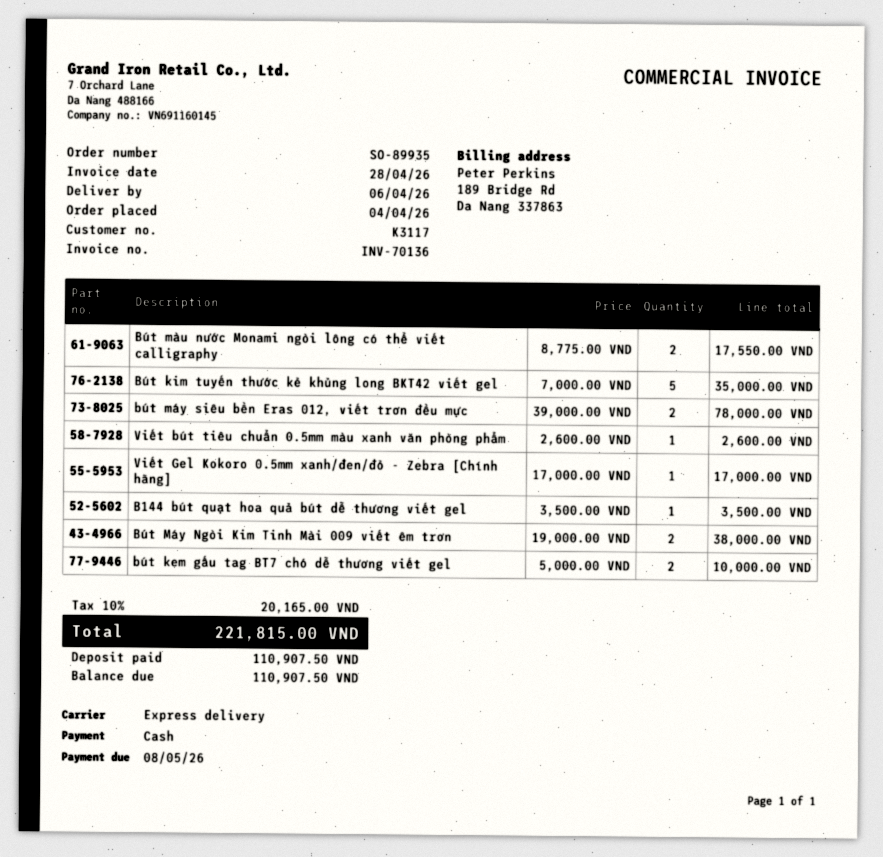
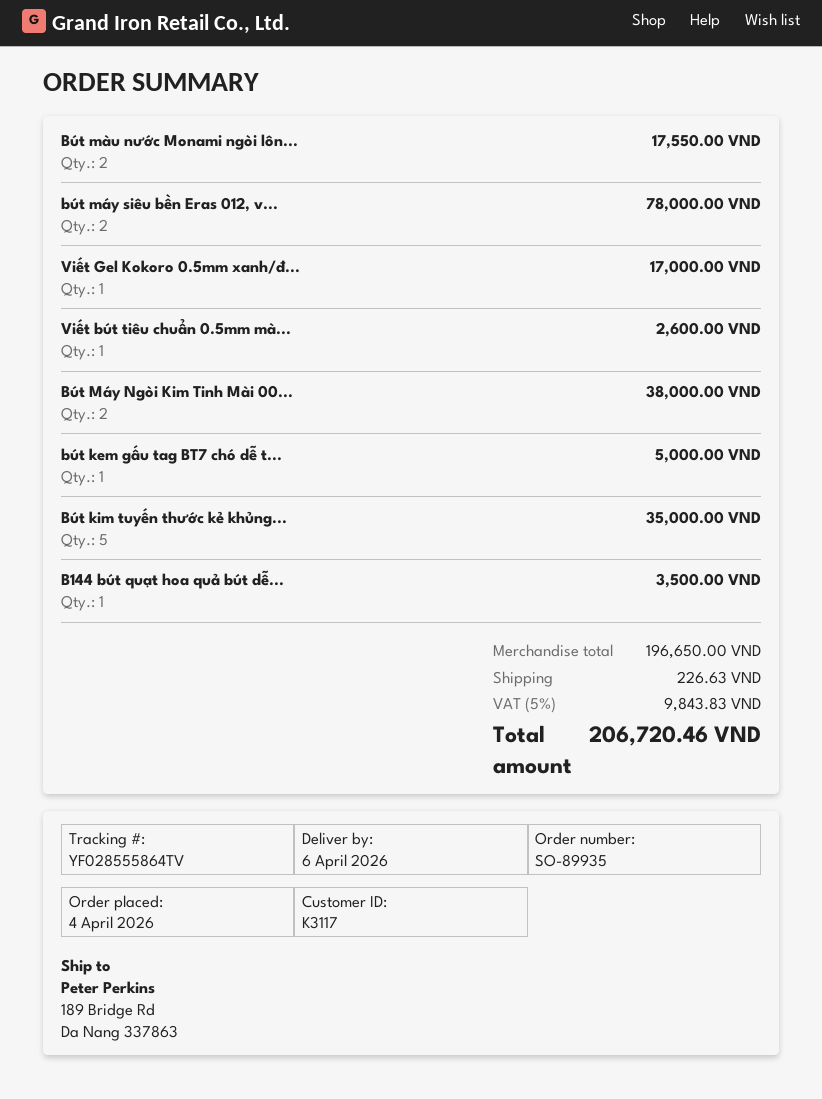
bút kem gấu tag BT7 chó dễ thương viết gel: 2 for 10000.00 -> 1 for 5000.00
shipping: none -> 226.63
tax: 10% = 20165.00 -> 5% = 9843.83
total: 221815.00 -> 206720.46

